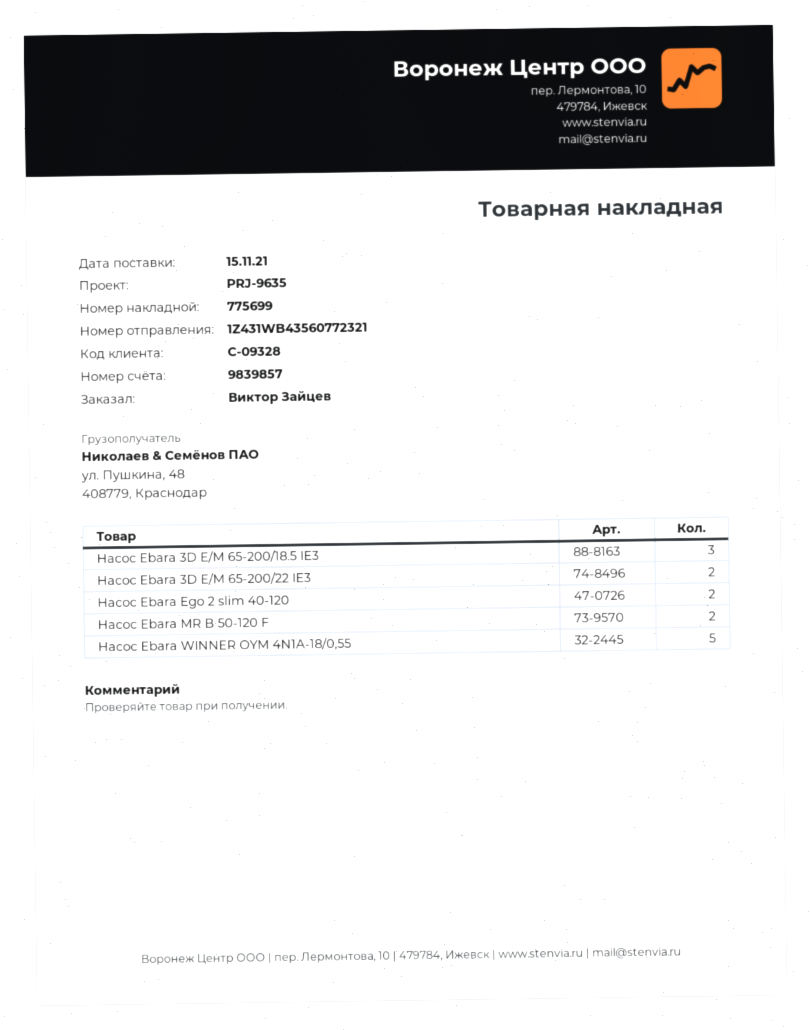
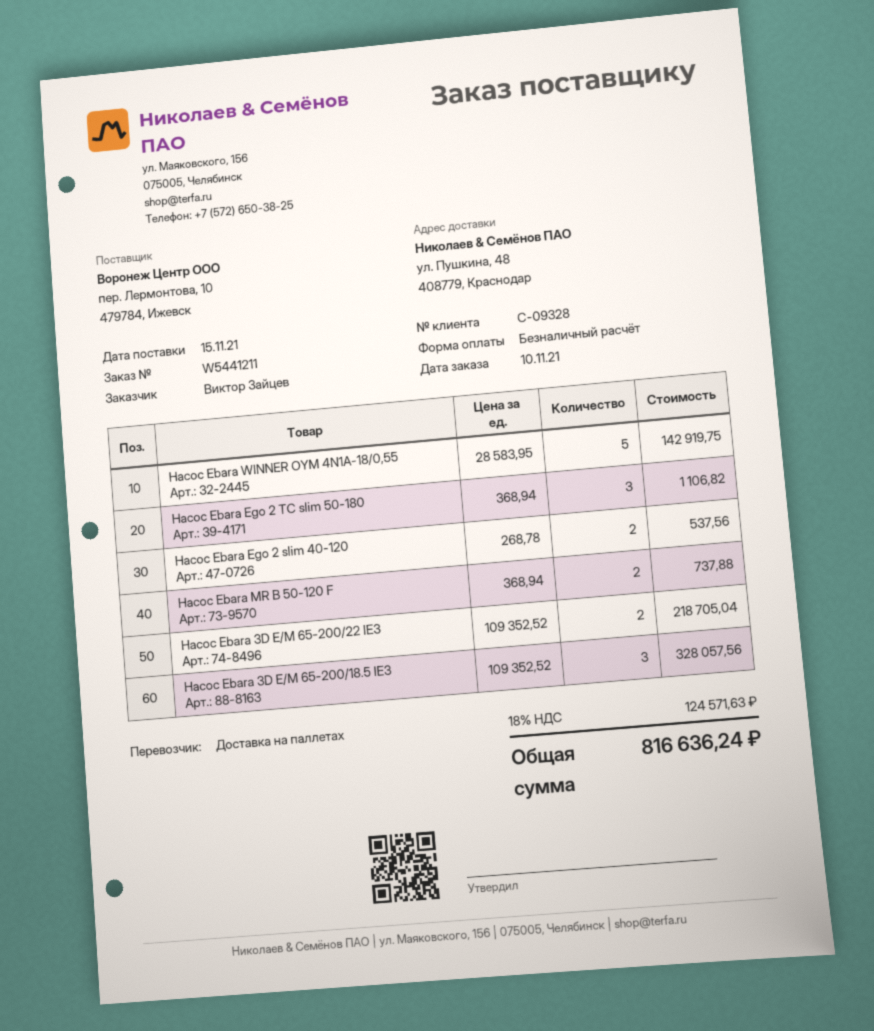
Насос Ebara Ego 2 TC slim 50-180: none -> 3

